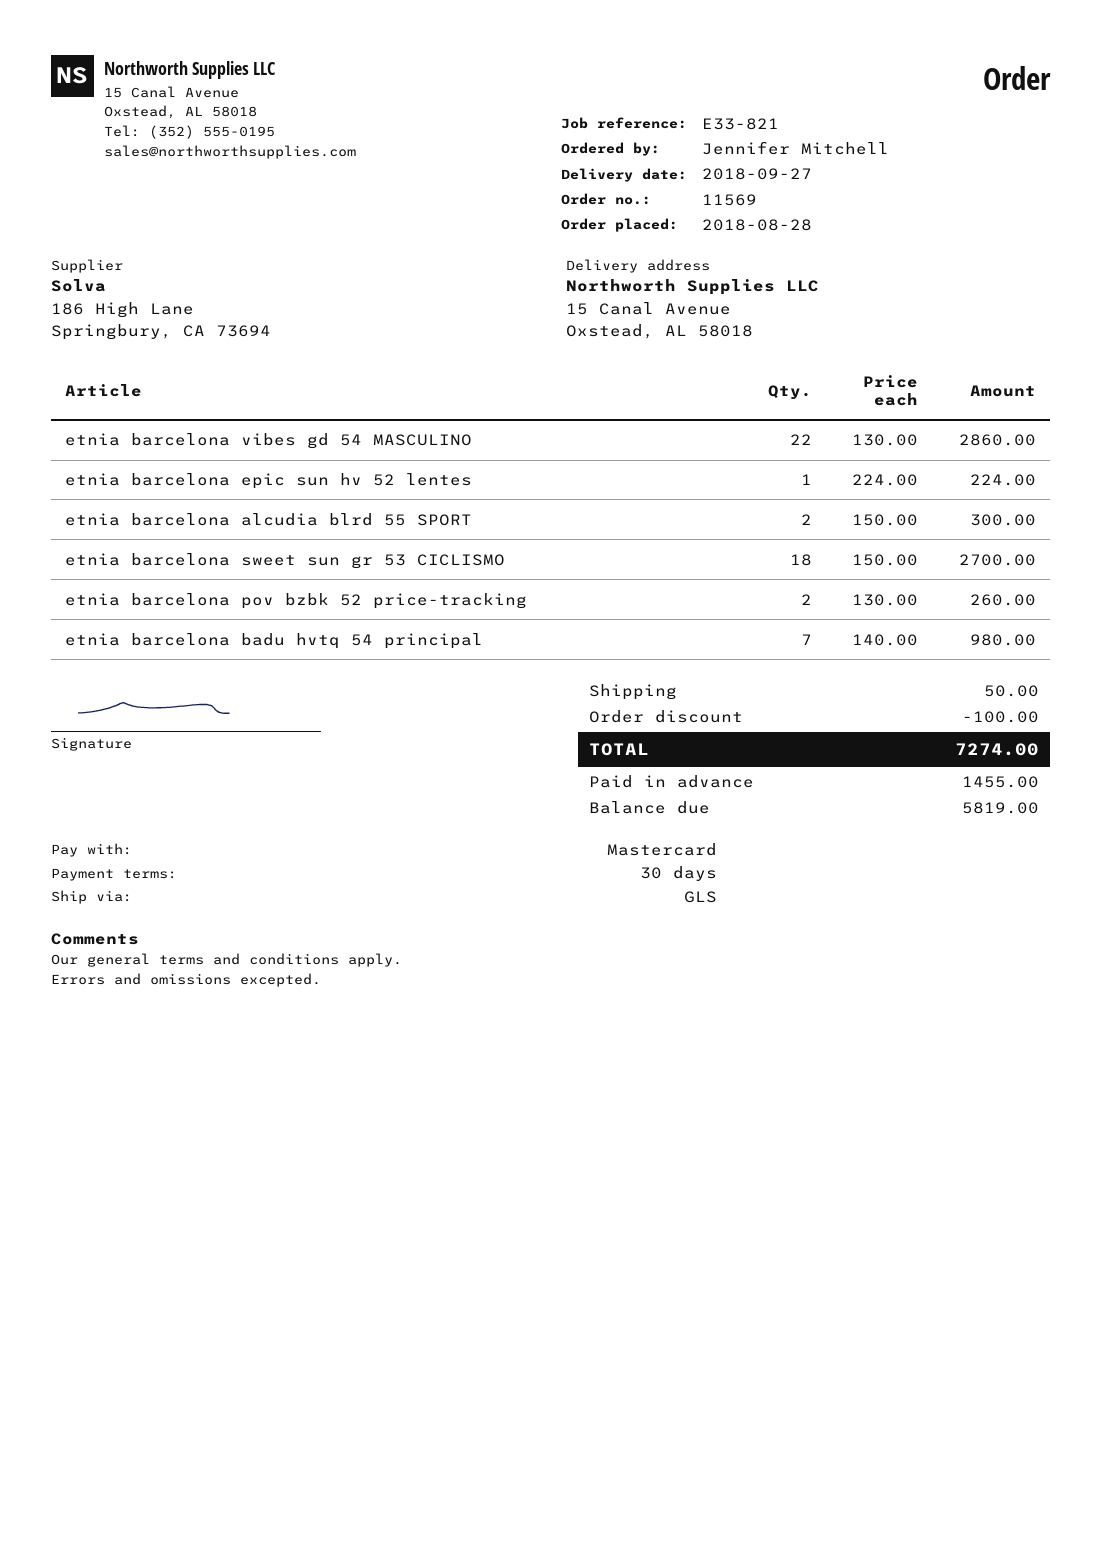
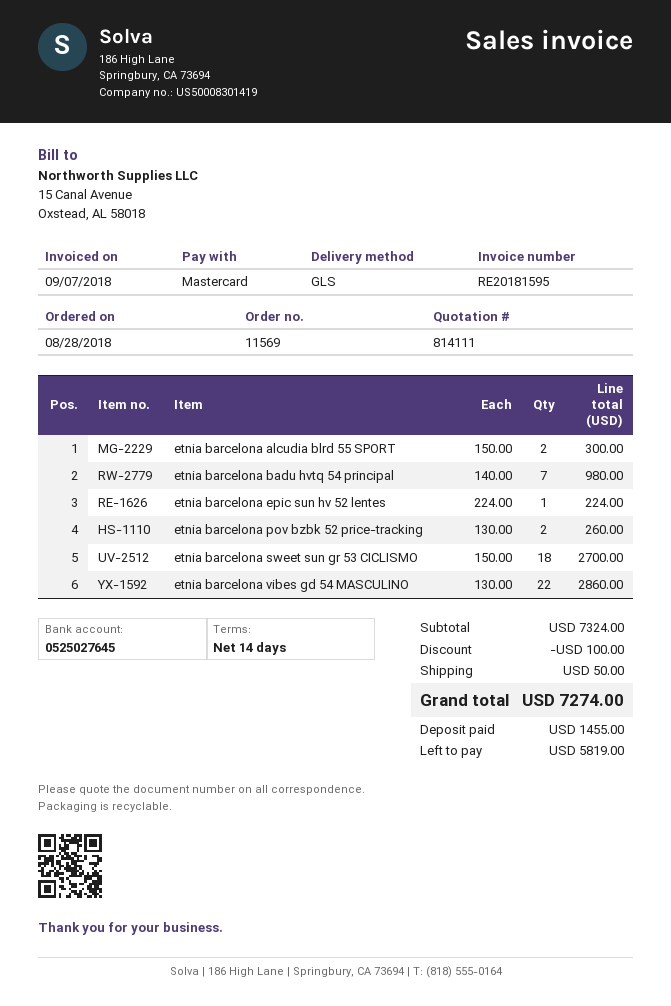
payment terms: 30 days -> 14 days

